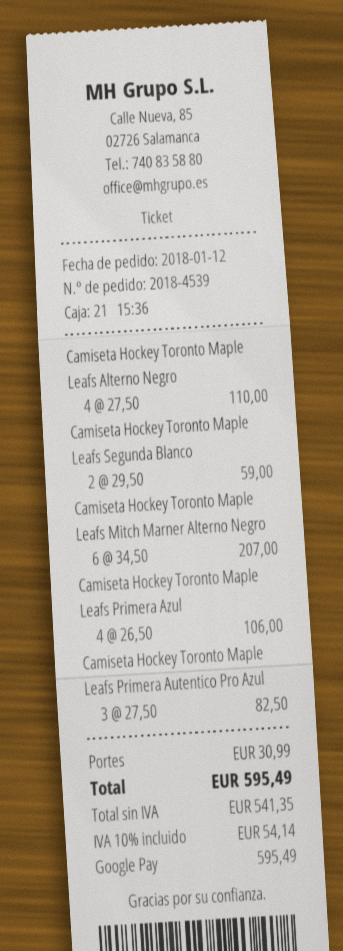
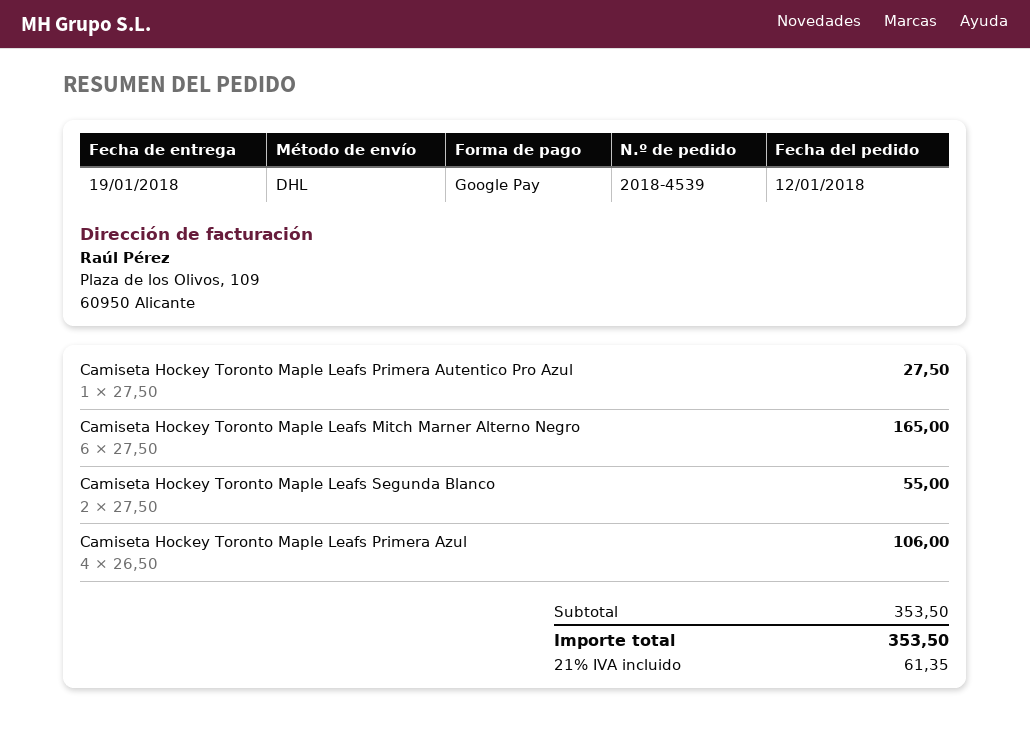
Camiseta Hockey Toronto Maple Leafs Alterno Negro: 4 x 27.50 = 110.00 -> none
Camiseta Hockey Toronto Maple Leafs Segunda Blanco: 2 x 29.50 = 59.00 -> 2 x 27.50 = 55.00
Camiseta Hockey Toronto Maple Leafs Mitch Marner Alterno Negro: 6 x 34.50 = 207.00 -> 6 x 27.50 = 165.00
Camiseta Hockey Toronto Maple Leafs Primera Autentico Pro Azul: 3 x 27.50 = 82.50 -> 1 x 27.50 = 27.50
shipping: 30.99 -> none
tax: 10% = 54.14 -> 21% = 61.35
total: 595.49 -> 353.50

